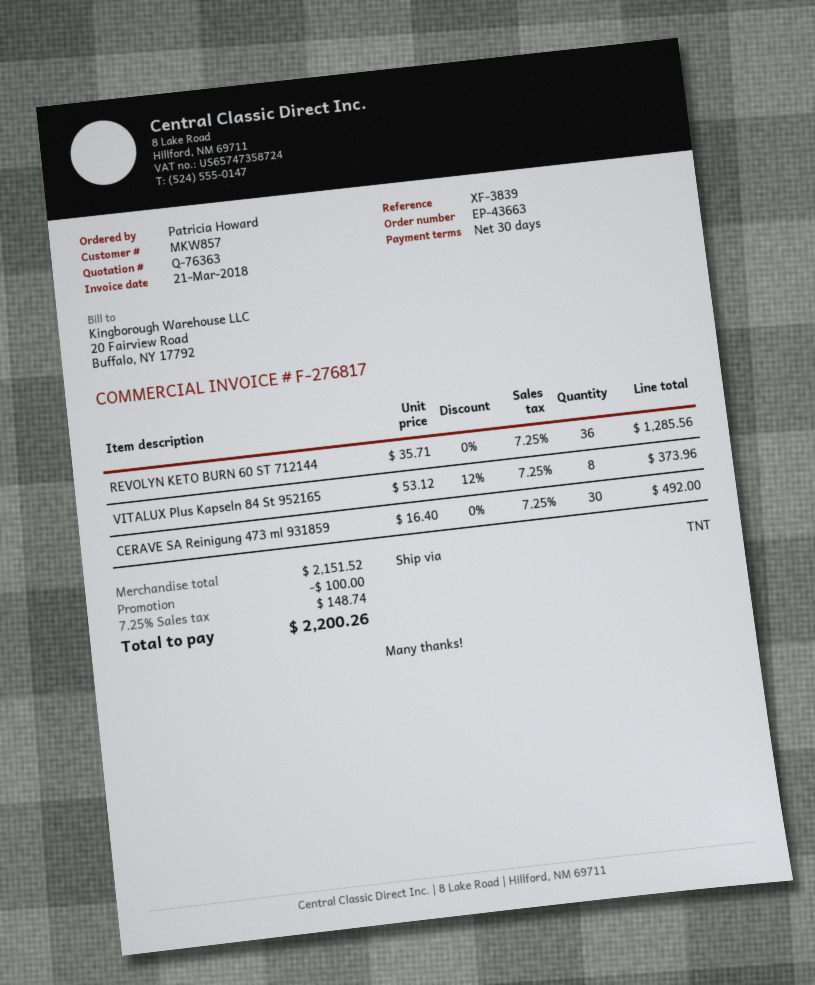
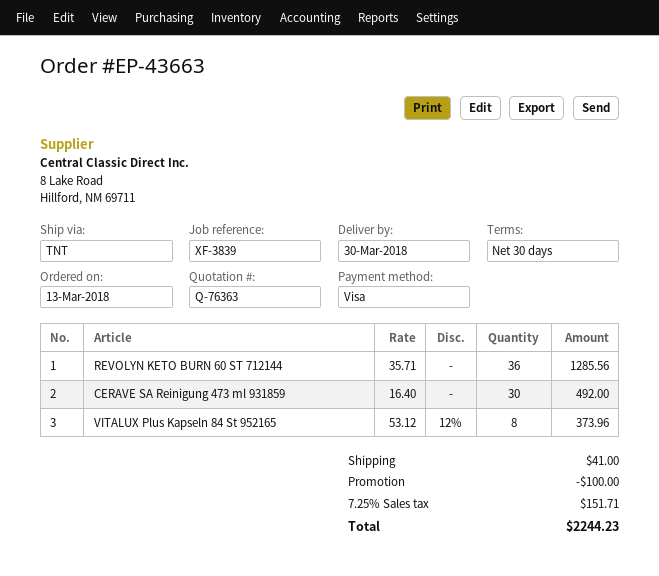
shipping: none -> 41.00
tax: 7.25% = 148.74 -> 7.25% = 151.71
total: 2200.26 -> 2244.23

